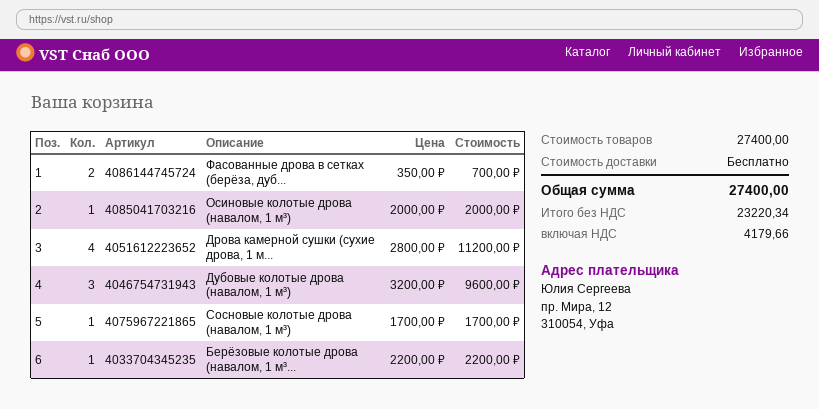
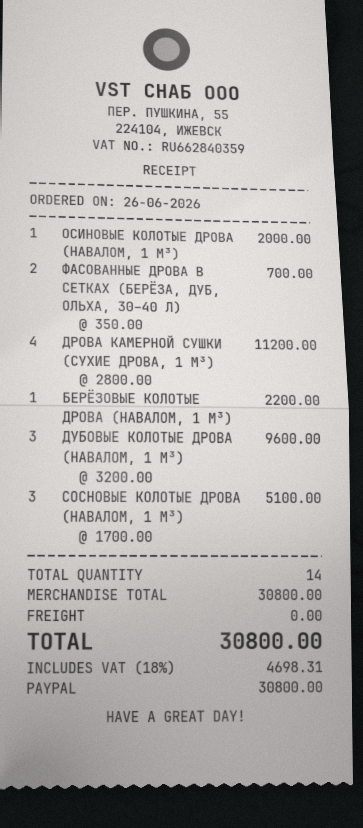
Сосновые колотые дрова (навалом, 1 м³): 1 x 1700.00 = 1700.00 -> 3 x 1700.00 = 5100.00
subtotal: 27400.00 -> 30800.00
tax: 4179.66 -> 4698.31
total: 27400.00 -> 30800.00

